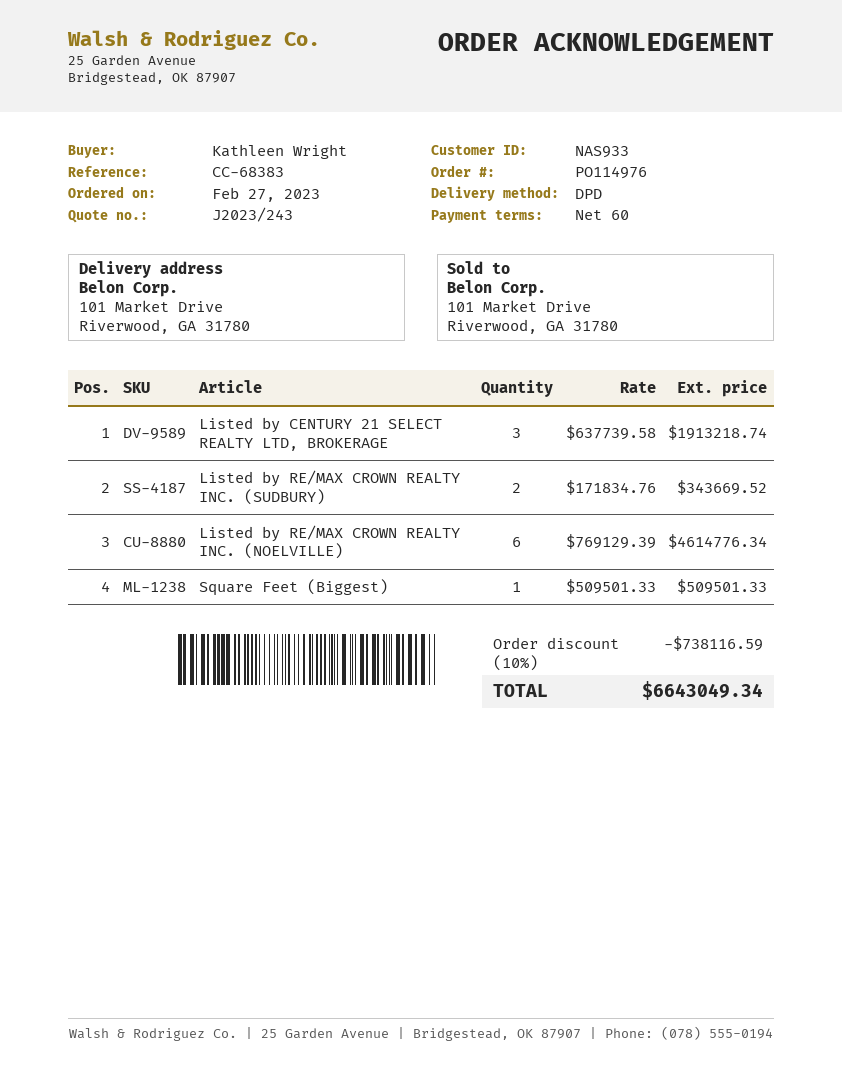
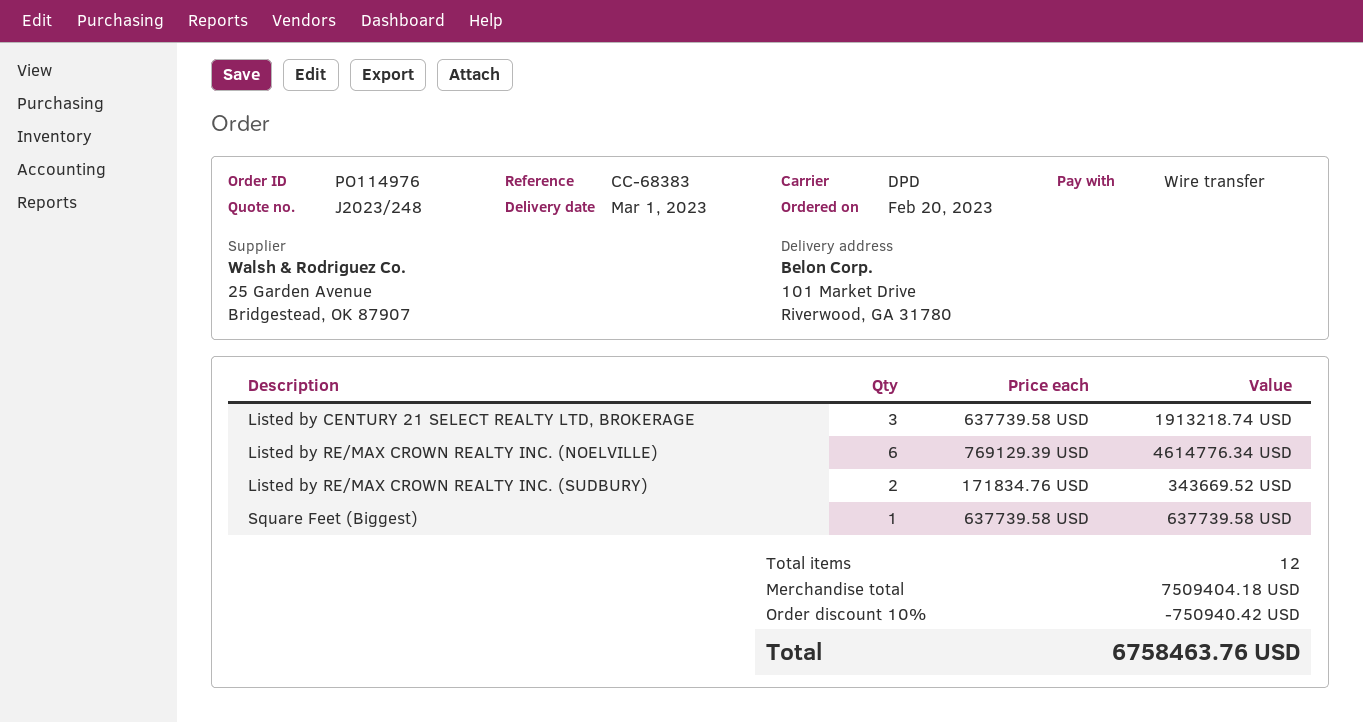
quote number: J2023/243 -> J2023/248
order date: 2023-02-27 -> 2023-02-20
Square Feet (Biggest): 1 x 509501.33 = 509501.33 -> 1 x 637739.58 = 637739.58
discount: 10% = 738116.59 -> 10% = 750940.42
total: 6643049.34 -> 6758463.76

